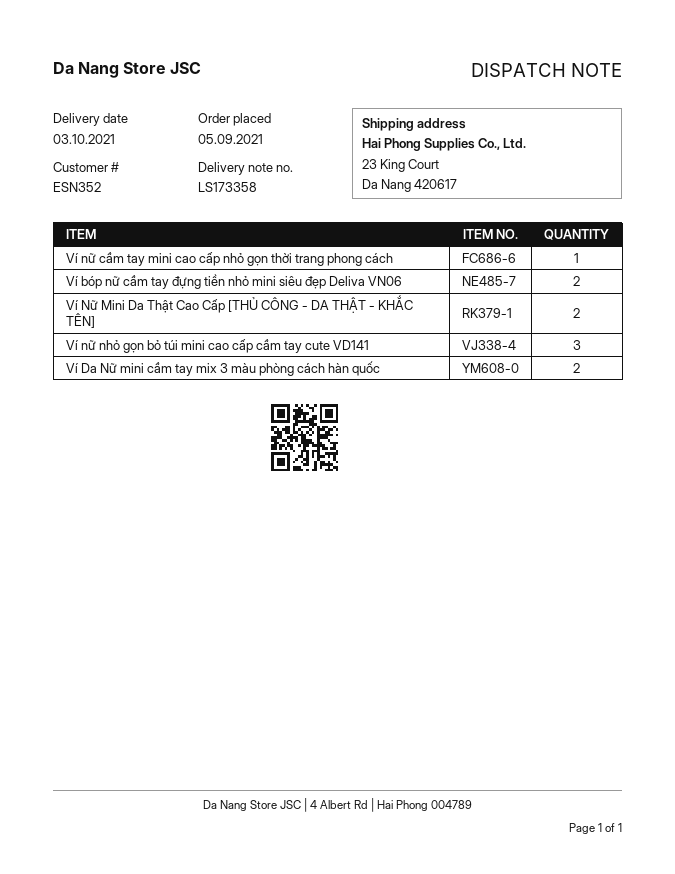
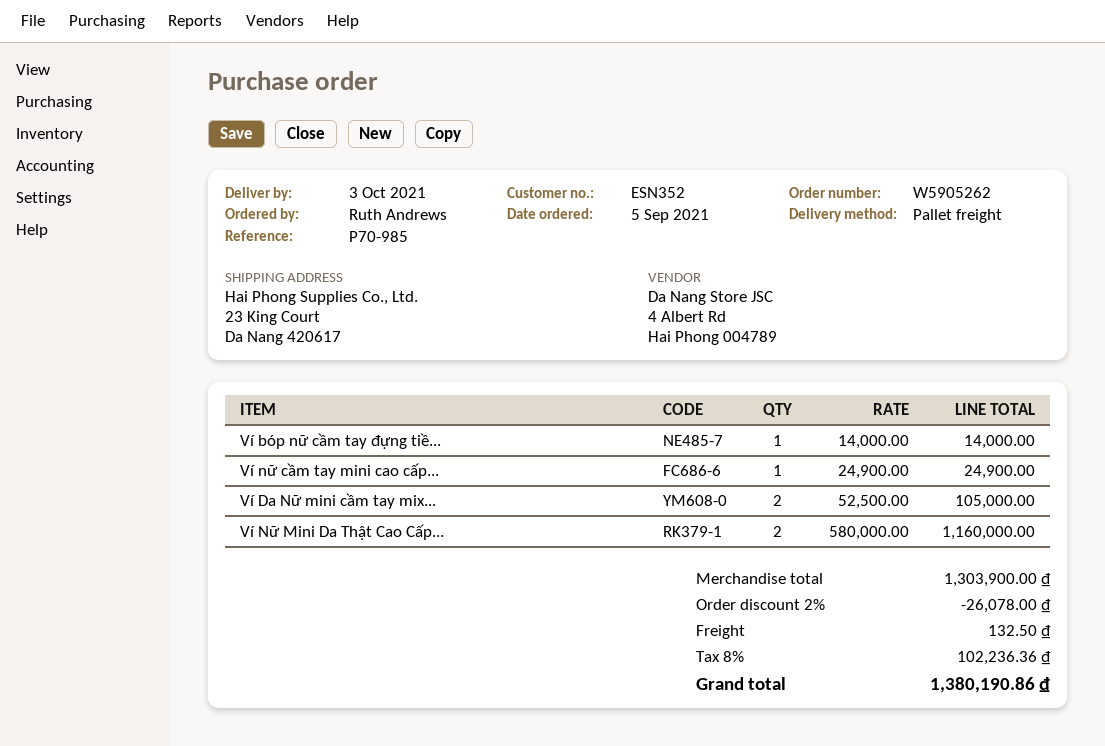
Ví bóp nữ cầm tay đựng tiền nhỏ mini siêu đẹp Deliva VN06: 2 -> 1
Ví nữ nhỏ gọn bỏ túi mini cao cấp cầm tay cute VD141: 3 -> none

